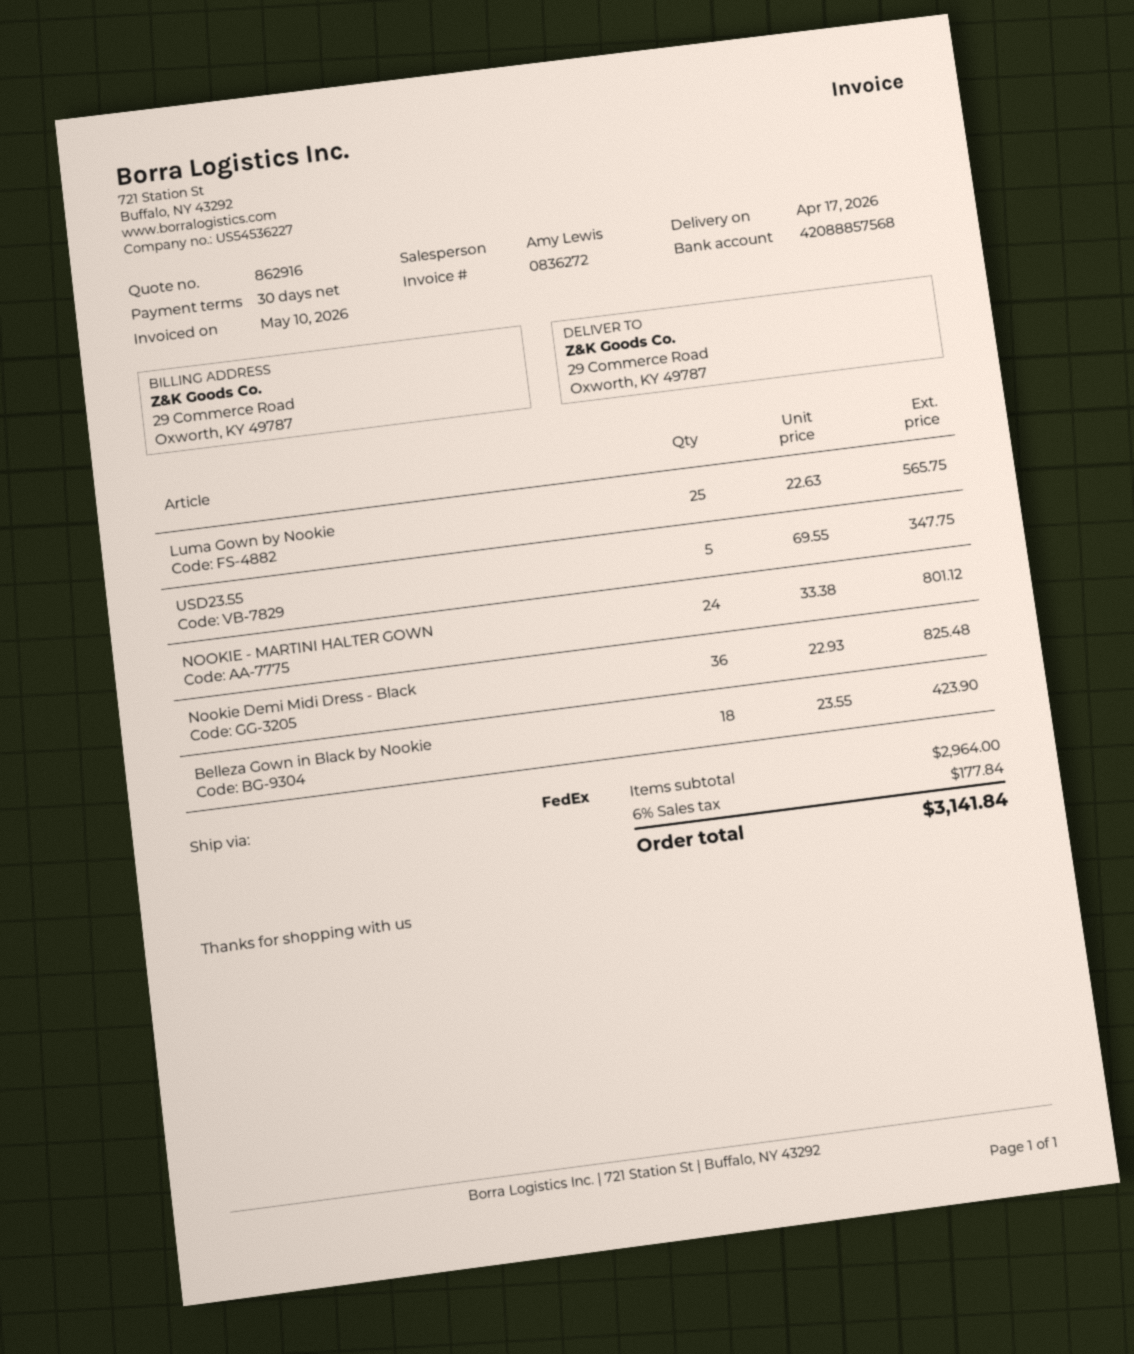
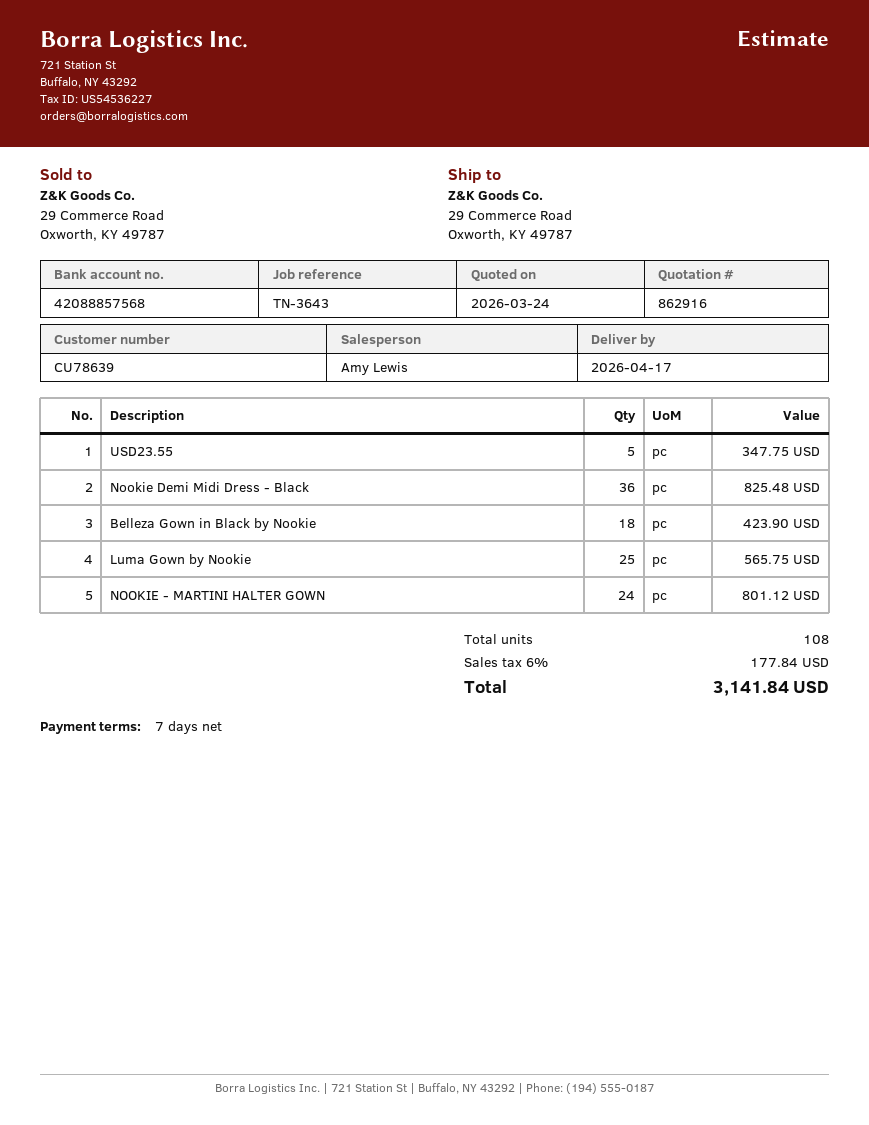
payment terms: 30 days -> 7 days

